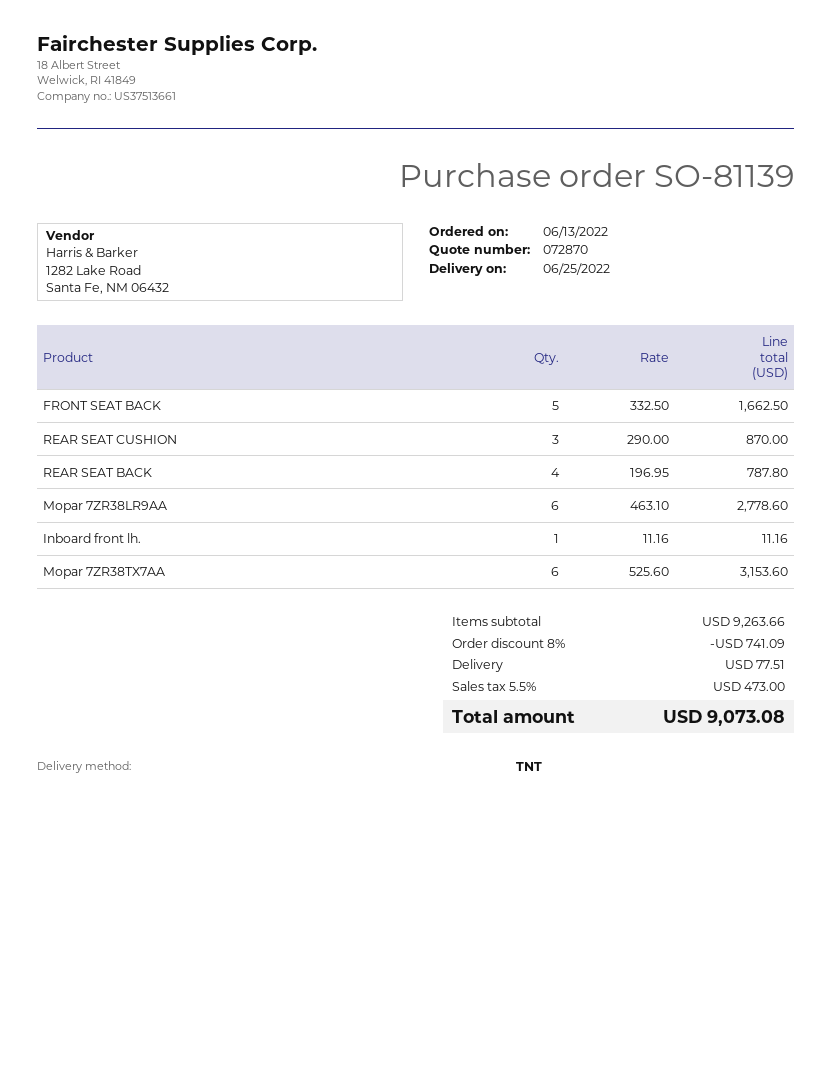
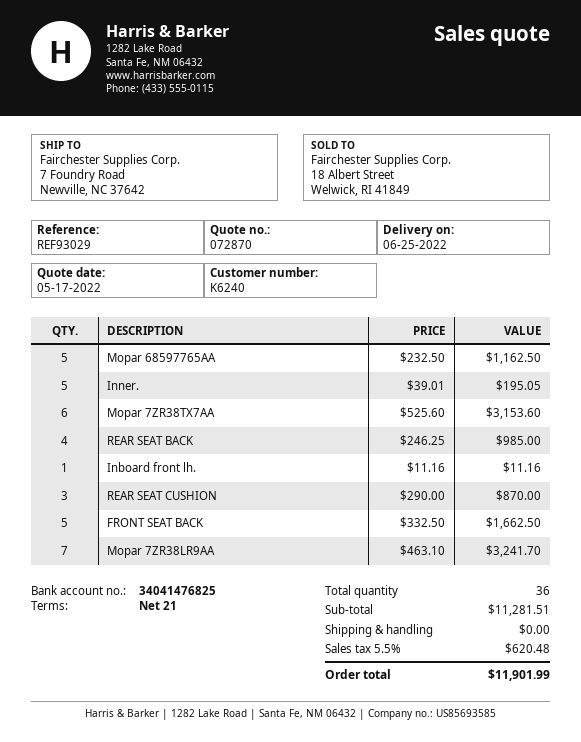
REAR SEAT BACK: 4 x 196.95 = 787.80 -> 4 x 246.25 = 985.00
Mopar 7ZR38LR9AA: 6 x 463.10 = 2778.60 -> 7 x 463.10 = 3241.70
Mopar 68597765AA: none -> 5 x 232.50 = 1162.50
Inner.: none -> 5 x 39.01 = 195.05
subtotal: 9263.66 -> 11281.51
discount: 8% = 741.09 -> none
shipping: 77.51 -> 0.00
tax: 5.5% = 473.00 -> 5.5% = 620.48
total: 9073.08 -> 11901.99

